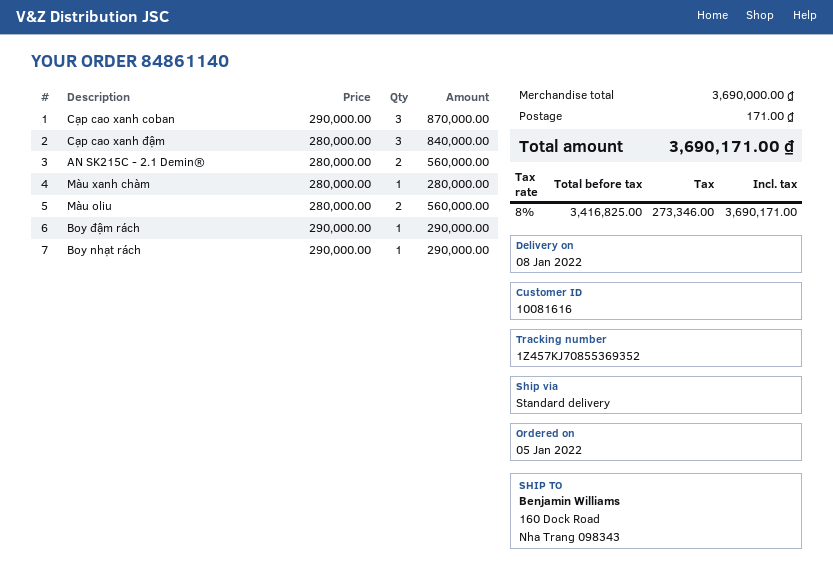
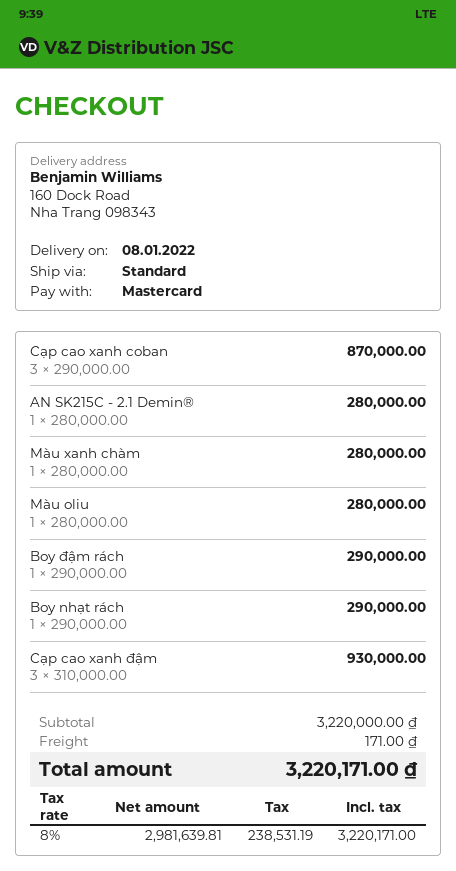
Cạp cao xanh đậm: 3 x 280000.00 = 840000.00 -> 3 x 310000.00 = 930000.00
AN SK215C - 2.1 Demin®: 2 x 280000.00 = 560000.00 -> 1 x 280000.00 = 280000.00
Màu oliu: 2 x 280000.00 = 560000.00 -> 1 x 280000.00 = 280000.00
subtotal: 3690000.00 -> 3220000.00
net: 3416825.00 -> 2981639.81
tax: 8% = 273346.00 -> 8% = 238531.19
total: 3690171.00 -> 3220171.00

